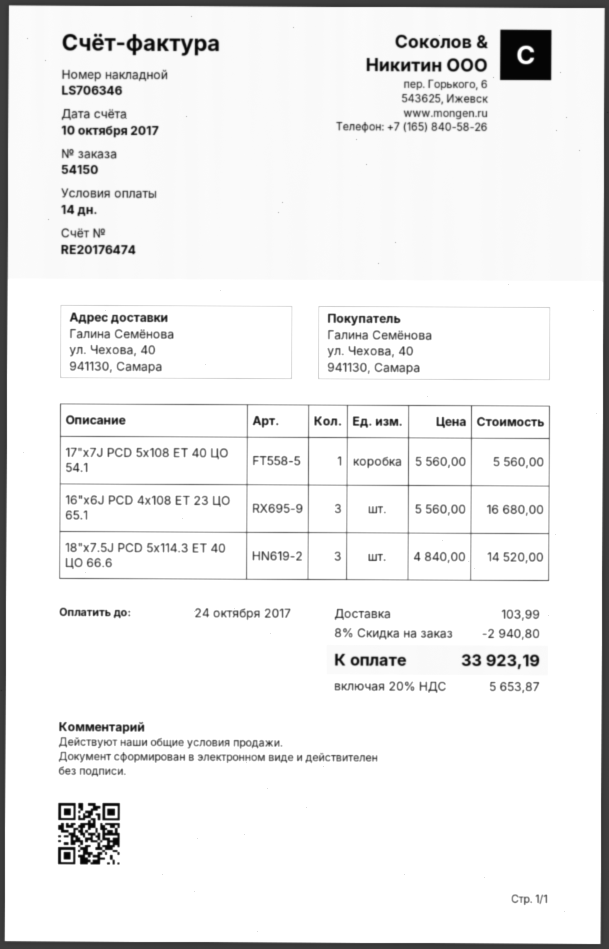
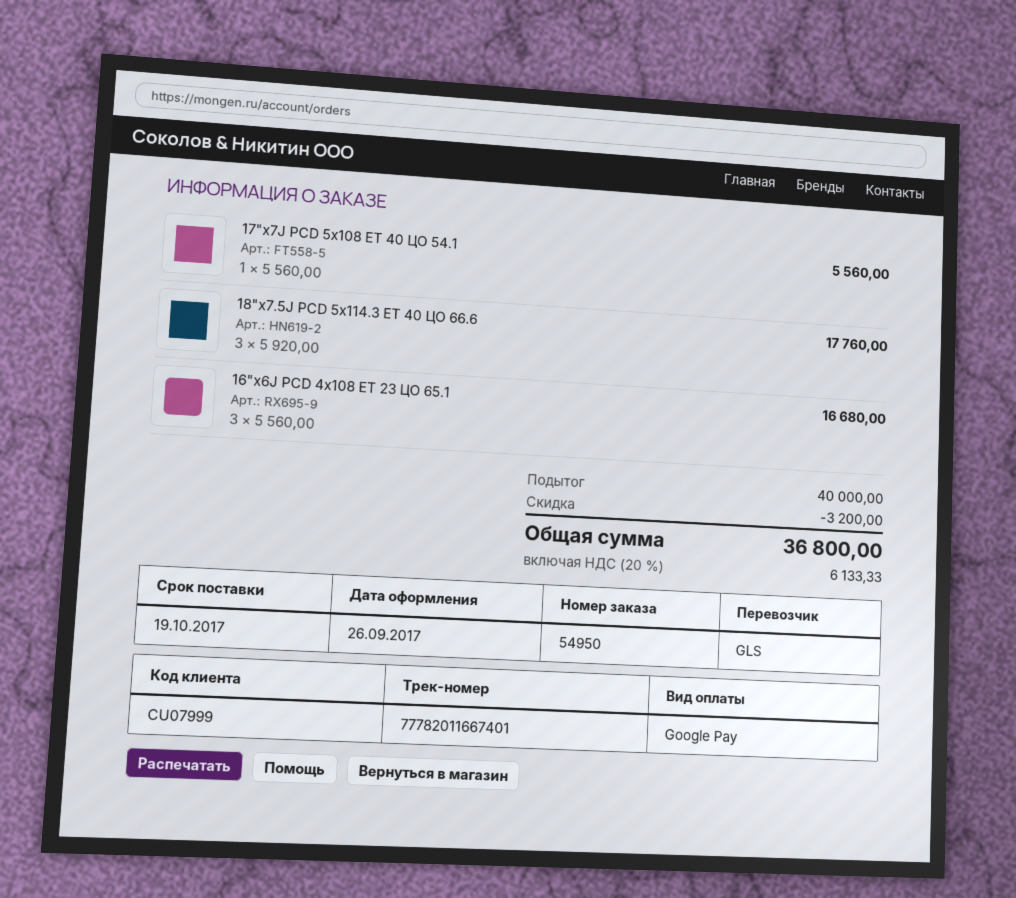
order number: 54150 -> 54950
18"x7.5J PCD 5x114.3 ЕТ 40 ЦО 66.6: 3 x 4840.00 = 14520.00 -> 3 x 5920.00 = 17760.00
discount: 2940.80 -> 3200.00
shipping: 103.99 -> none
tax: 20% = 5653.87 -> 20% = 6133.33
total: 33923.19 -> 36800.00

